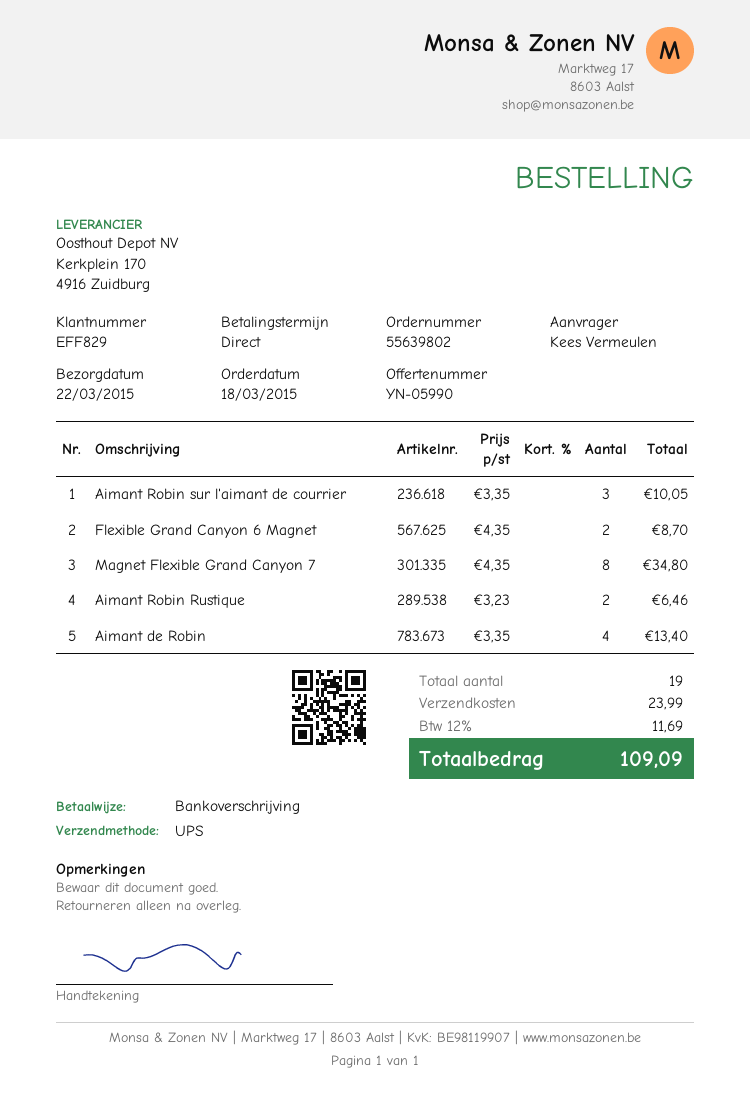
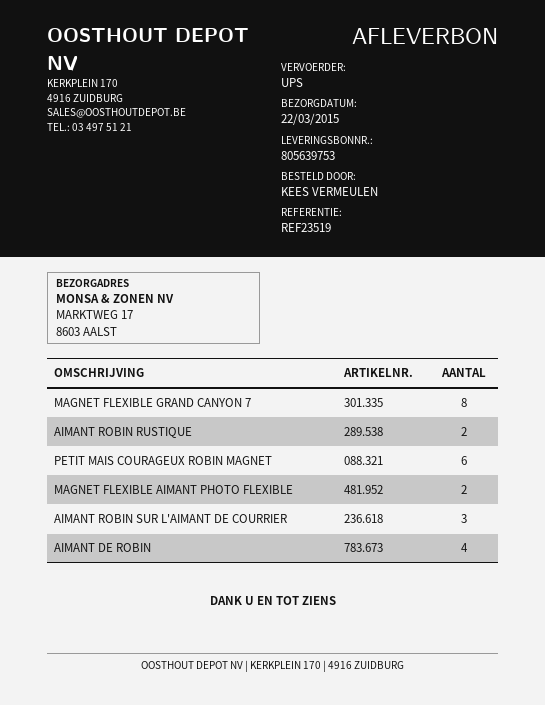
Flexible Grand Canyon 6 Magnet: 2 -> none
PETIT MAIS COURAGEUX ROBIN MAGNET: none -> 6
MAGNET FLEXIBLE AIMANT PHOTO FLEXIBLE: none -> 2

